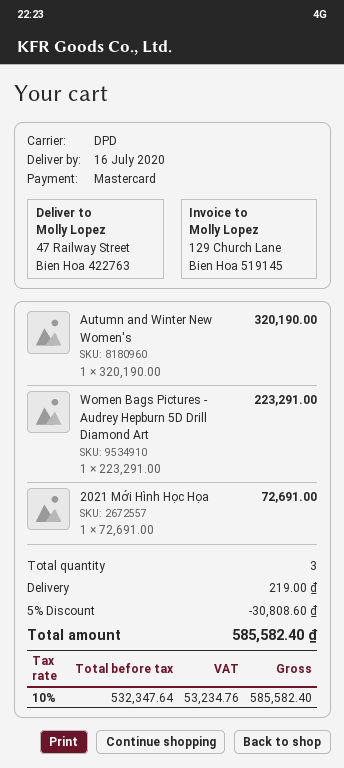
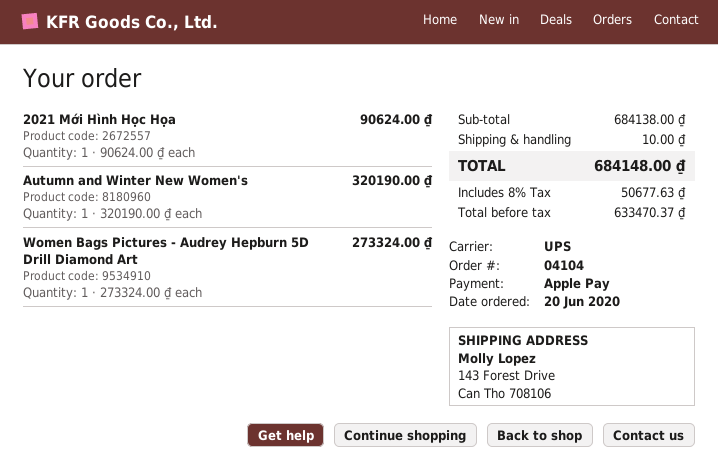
payment method: Mastercard -> Apple Pay
shipping method: DPD -> UPS
ship to: 47 Railway Street, Bien Hoa 422763 -> 143 Forest Drive, Can Tho 708106
Women Bags Pictures - Audrey Hepburn 5D Drill Diamond Art: 1 x 223291.00 = 223291.00 -> 1 x 273324.00 = 273324.00
2021 Mới Hình Học Họa: 1 x 72691.00 = 72691.00 -> 1 x 90624.00 = 90624.00
discount: 5% = 30808.60 -> none
shipping: 219.00 -> 10.00
net: 532347.64 -> 633470.37
tax: 10% = 53234.76 -> 8% = 50677.63
total: 585582.40 -> 684148.00

